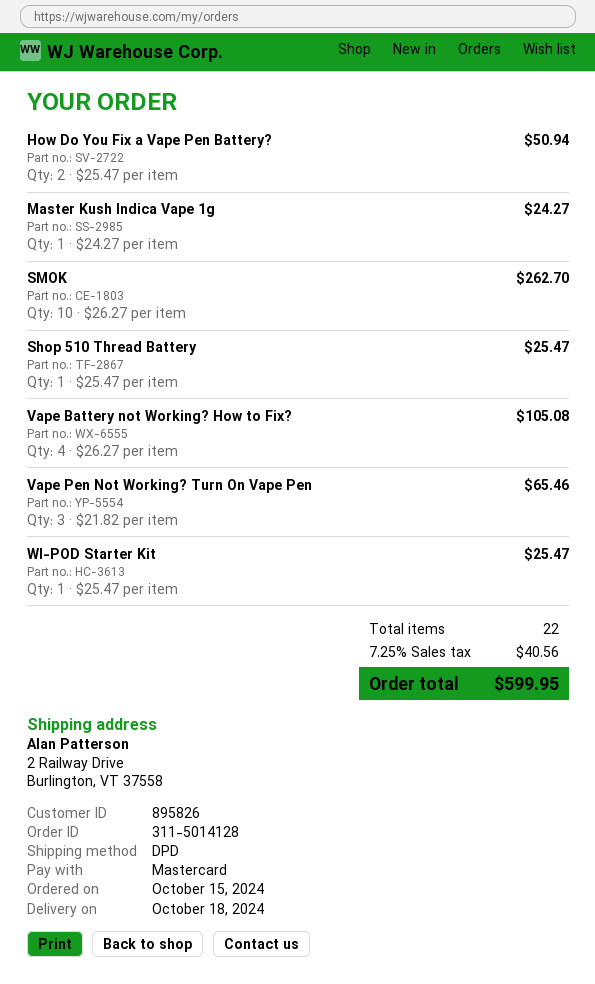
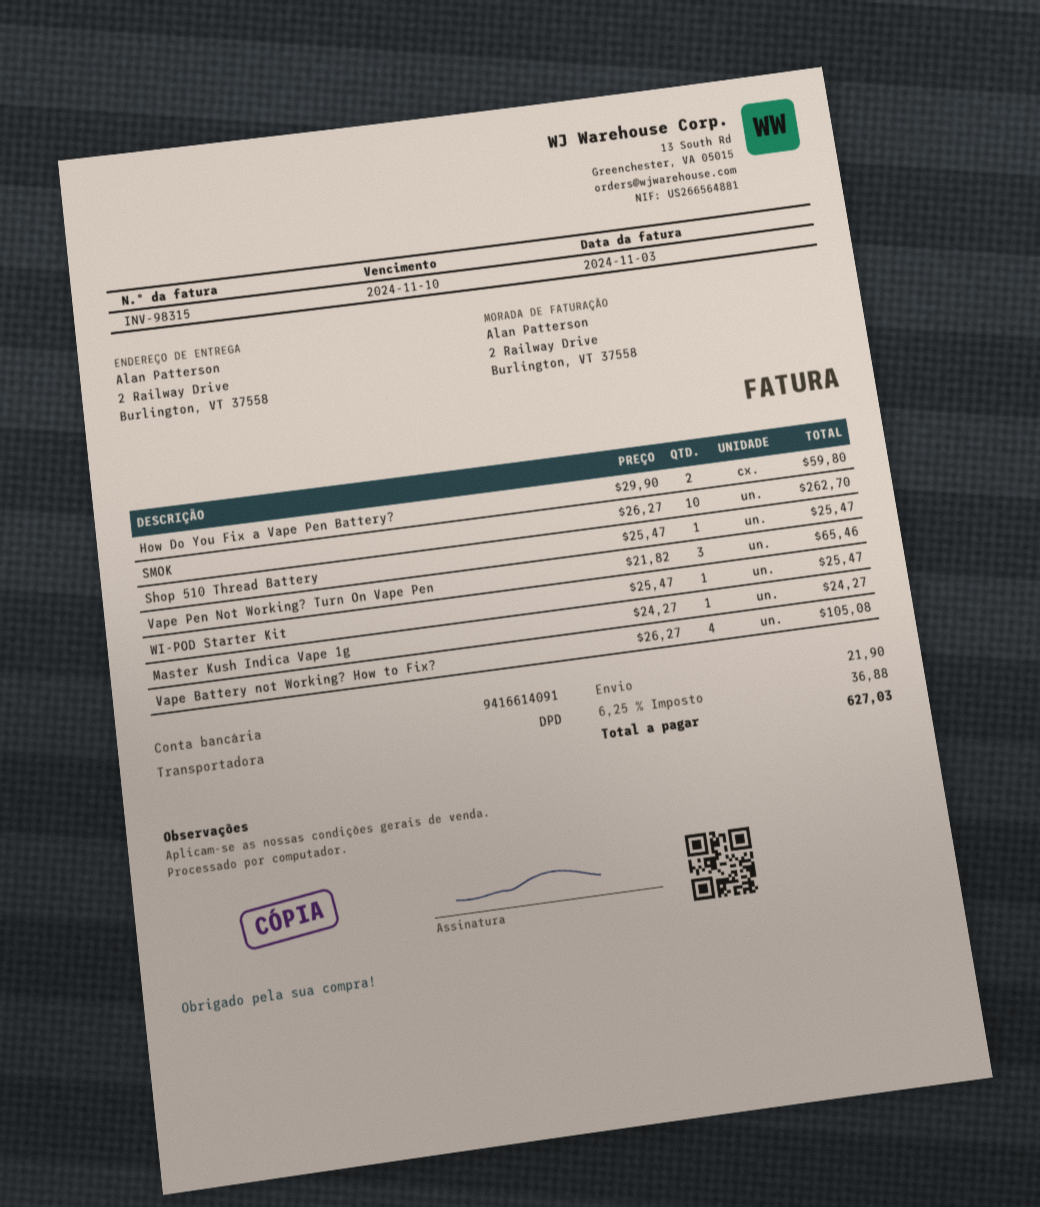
How Do You Fix a Vape Pen Battery?: 2 x 25.47 = 50.94 -> 2 x 29.90 = 59.80
shipping: none -> 21.90
tax: 7.25% = 40.56 -> 6.25% = 36.88
total: 599.95 -> 627.03

